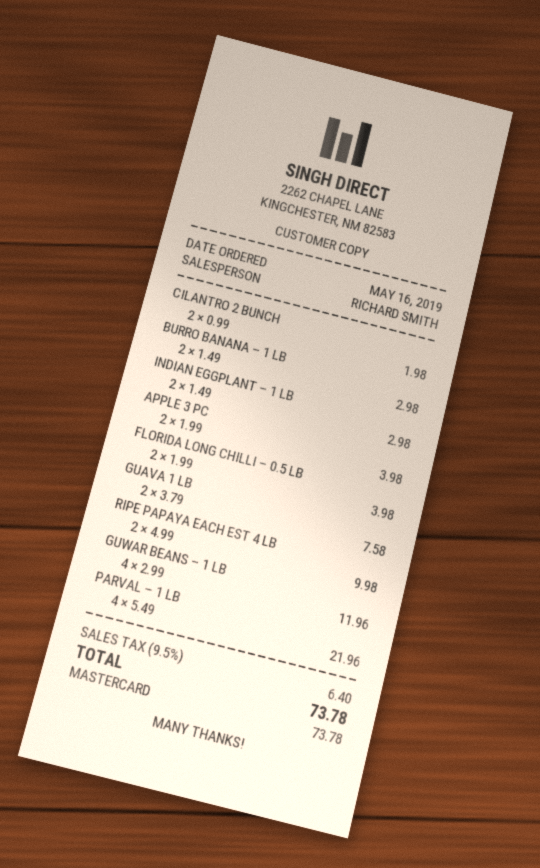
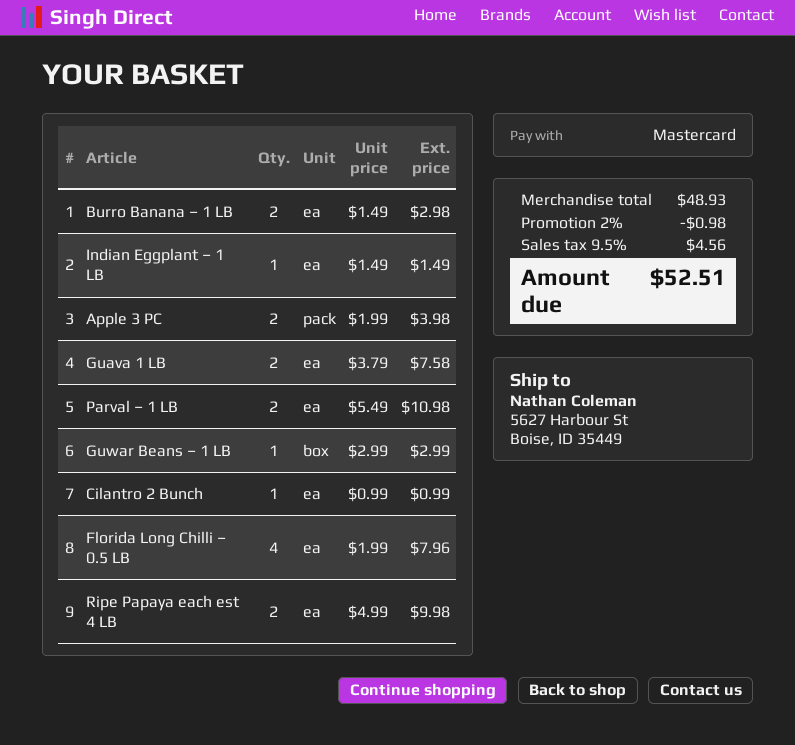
CILANTRO 2 BUNCH: 2 x 0.99 = 1.98 -> 1 x 0.99 = 0.99
INDIAN EGGPLANT – 1 LB: 2 x 1.49 = 2.98 -> 1 x 1.49 = 1.49
FLORIDA LONG CHILLI – 0.5 LB: 2 x 1.99 = 3.98 -> 4 x 1.99 = 7.96
GUWAR BEANS – 1 LB: 4 x 2.99 = 11.96 -> 1 x 2.99 = 2.99
PARVAL – 1 LB: 4 x 5.49 = 21.96 -> 2 x 5.49 = 10.98
discount: none -> 2% = 0.98
tax: 9.5% = 6.40 -> 9.5% = 4.56
total: 73.78 -> 52.51

